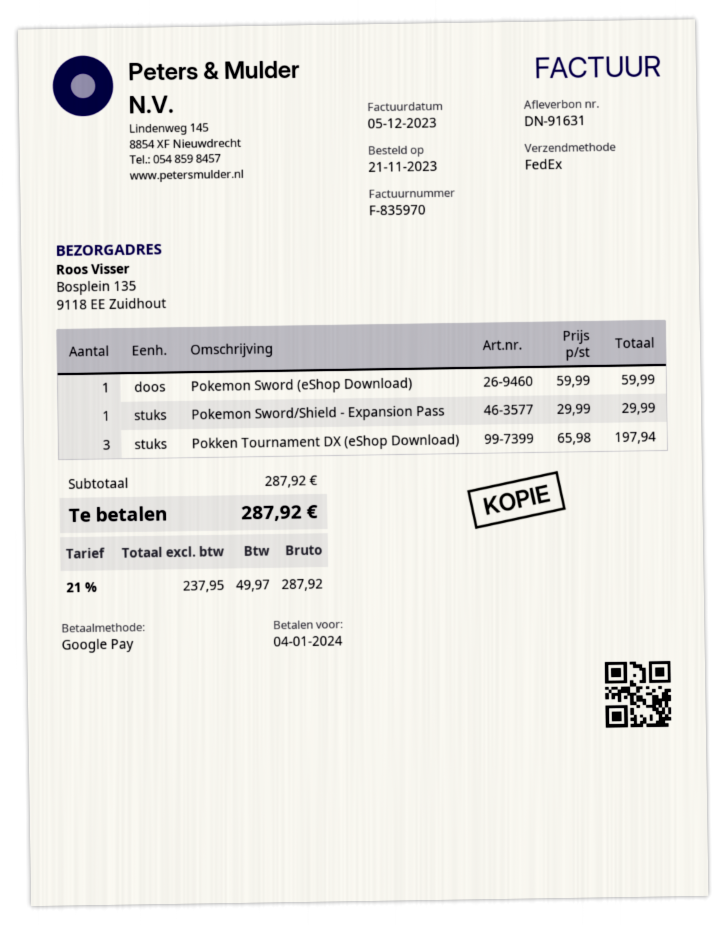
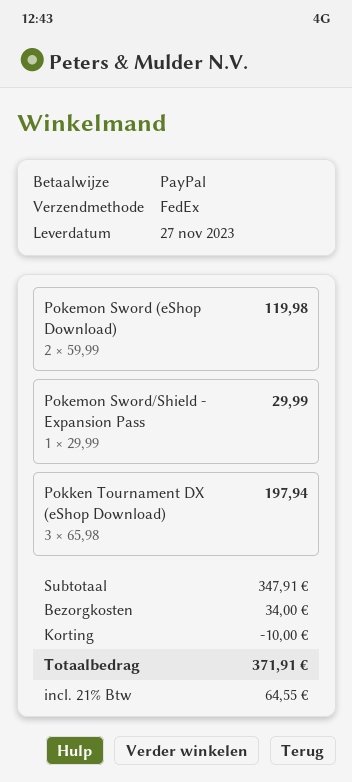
payment method: Google Pay -> PayPal
Pokemon Sword (eShop Download): 1 x 59.99 = 59.99 -> 2 x 59.99 = 119.98
subtotal: 287.92 -> 347.91
discount: none -> 10.00
shipping: none -> 34.00
tax: 21% = 49.97 -> 21% = 64.55
total: 287.92 -> 371.91

